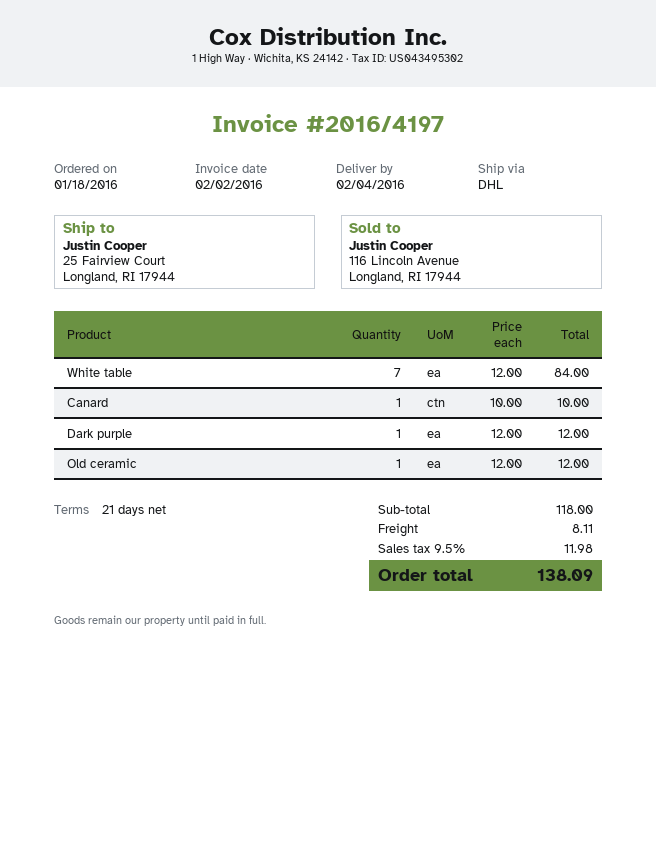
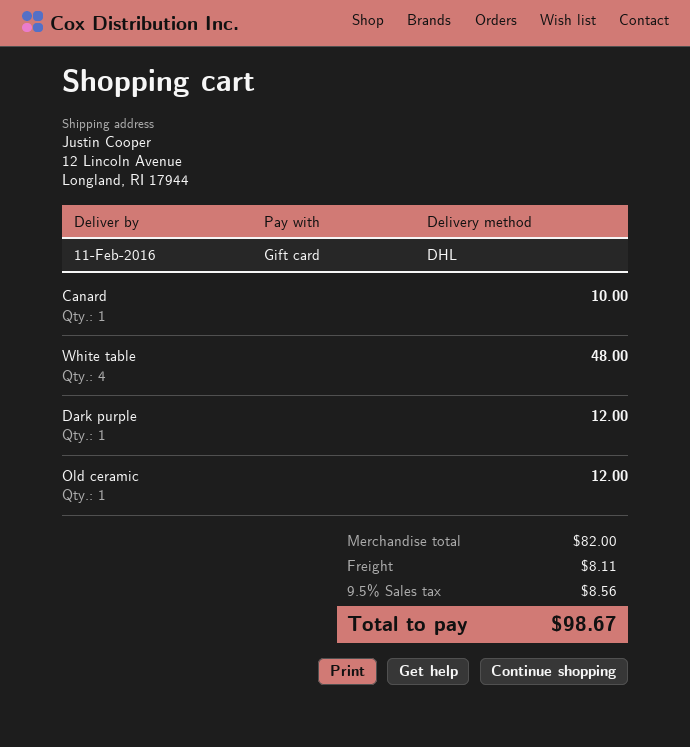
delivery date: 2016-02-04 -> 2016-02-11
ship to: 25 Fairview Court, Longland, RI 17944 -> 12 Lincoln Avenue, Longland, RI 17944
White table: 7 for 84.00 -> 4 for 48.00
subtotal: 118.00 -> 82.00
tax: 9.5% = 11.98 -> 9.5% = 8.56
total: 138.09 -> 98.67

